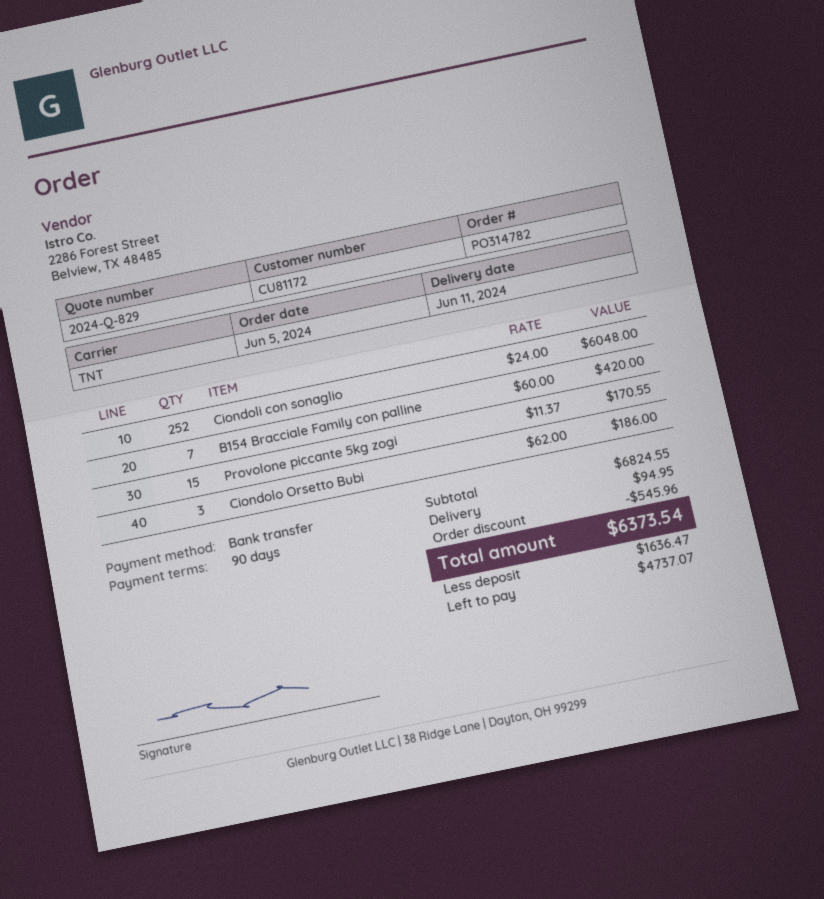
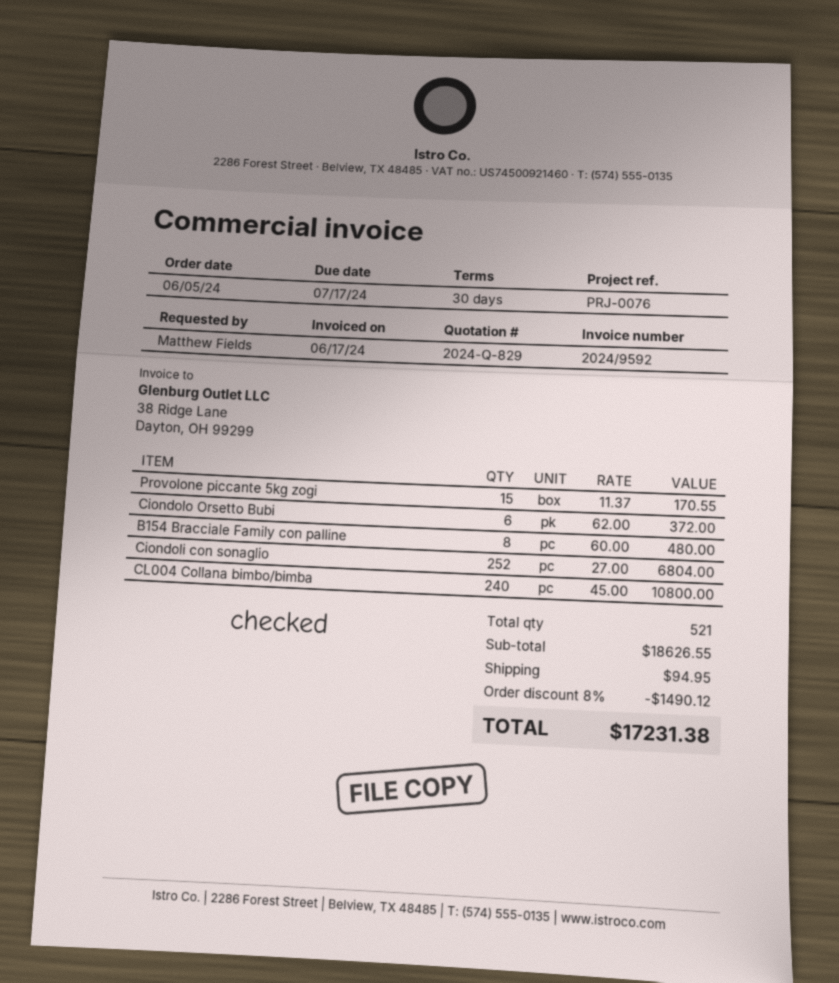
payment terms: 90 days -> 30 days
Ciondoli con sonaglio: 252 x 24.00 = 6048.00 -> 252 x 27.00 = 6804.00
B154 Bracciale Family con palline: 7 x 60.00 = 420.00 -> 8 x 60.00 = 480.00
Ciondolo Orsetto Bubi: 3 x 62.00 = 186.00 -> 6 x 62.00 = 372.00
CL004 Collana bimbo/bimba: none -> 240 x 45.00 = 10800.00
subtotal: 6824.55 -> 18626.55
discount: 545.96 -> 1490.12
total: 6373.54 -> 17231.38

